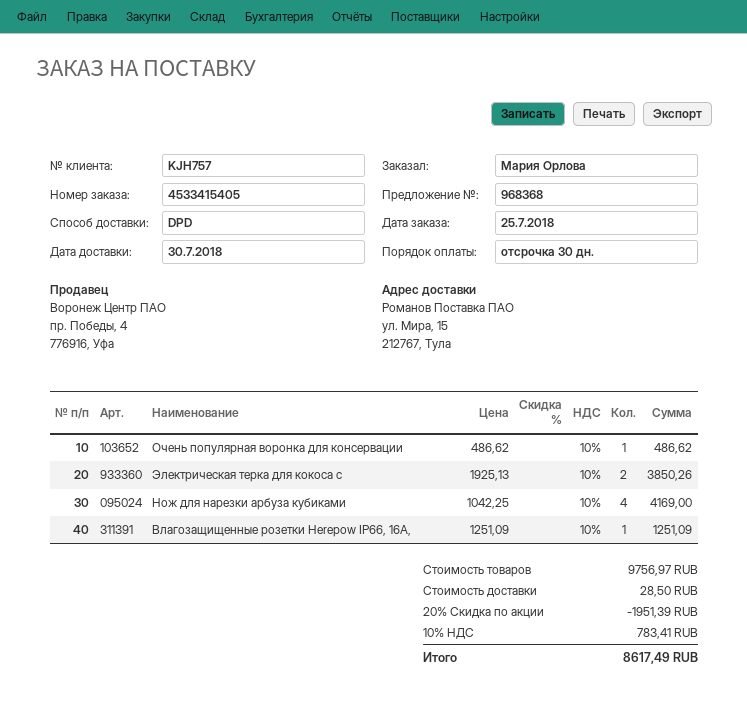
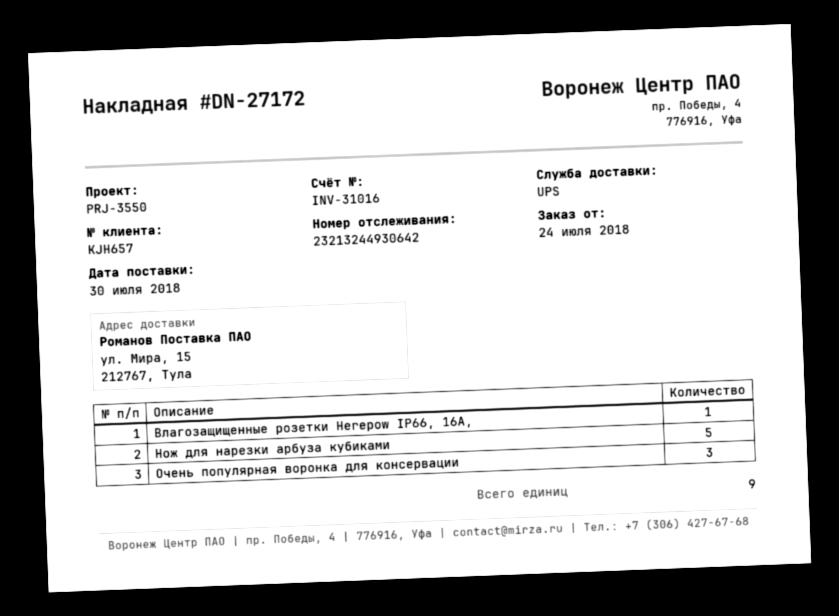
order date: 2018-07-25 -> 2018-07-24
customer number: KJH757 -> KJH657
shipping method: DPD -> UPS
Очень популярная воронка для консервации: 1 -> 3
Электрическая терка для кокоса с: 2 -> none
Нож для нарезки арбуза кубиками: 4 -> 5

